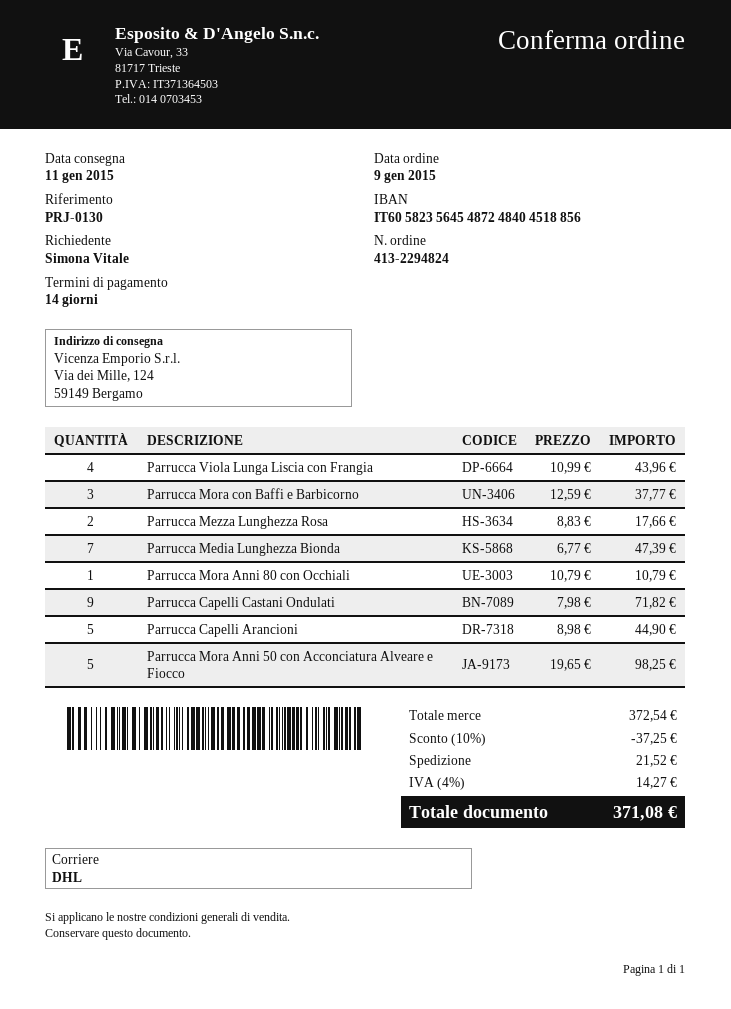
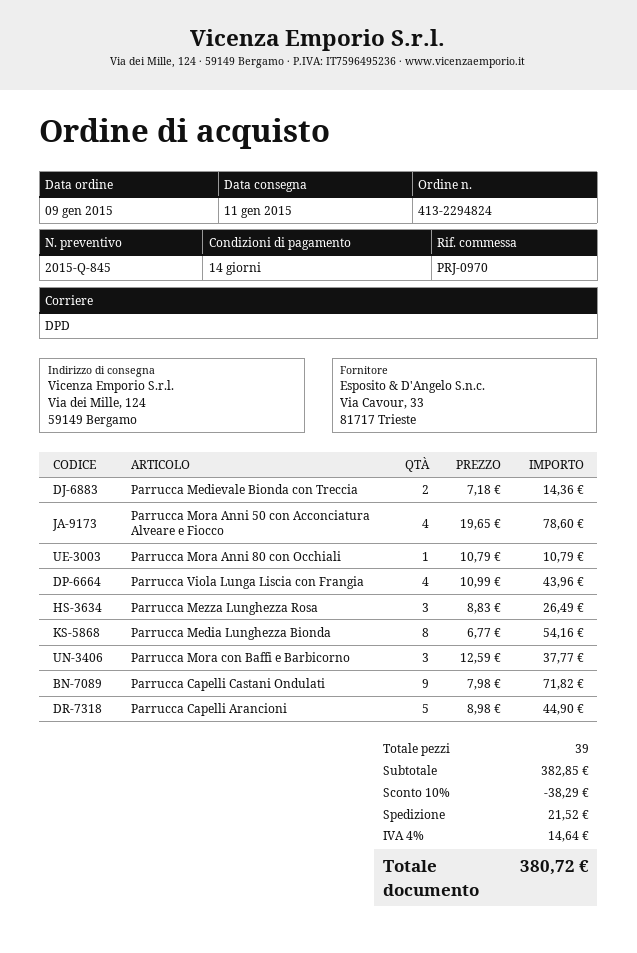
reference: PRJ-0130 -> PRJ-0970
shipping method: DHL -> DPD
Parrucca Mezza Lunghezza Rosa: 2 x 8.83 = 17.66 -> 3 x 8.83 = 26.49
Parrucca Media Lunghezza Bionda: 7 x 6.77 = 47.39 -> 8 x 6.77 = 54.16
Parrucca Mora Anni 50 con Acconciatura Alveare e Fiocco: 5 x 19.65 = 98.25 -> 4 x 19.65 = 78.60
Parrucca Medievale Bionda con Treccia: none -> 2 x 7.18 = 14.36
subtotal: 372.54 -> 382.85
discount: 10% = 37.25 -> 10% = 38.29
tax: 4% = 14.27 -> 4% = 14.64
total: 371.08 -> 380.72

